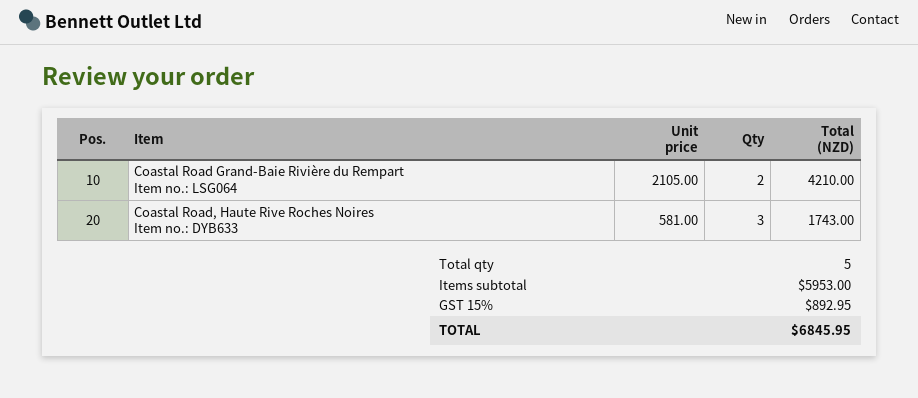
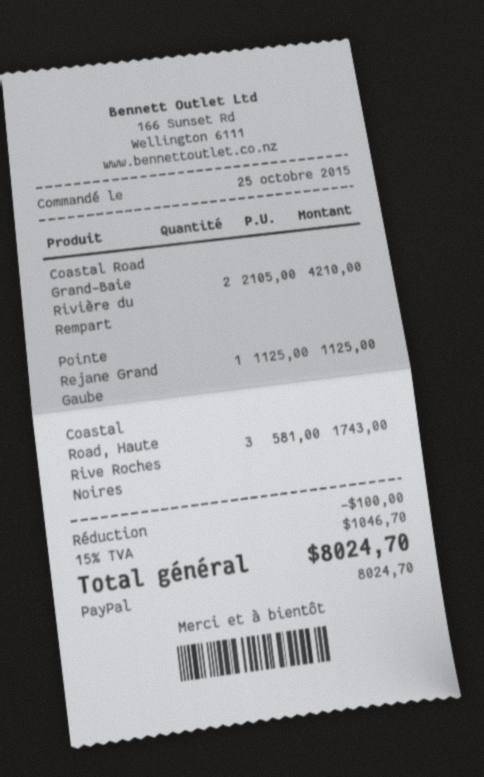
Pointe Rejane Grand Gaube: none -> 1 x 1125.00 = 1125.00
discount: none -> 100.00
tax: 15% = 892.95 -> 15% = 1046.70
total: 6845.95 -> 8024.70

